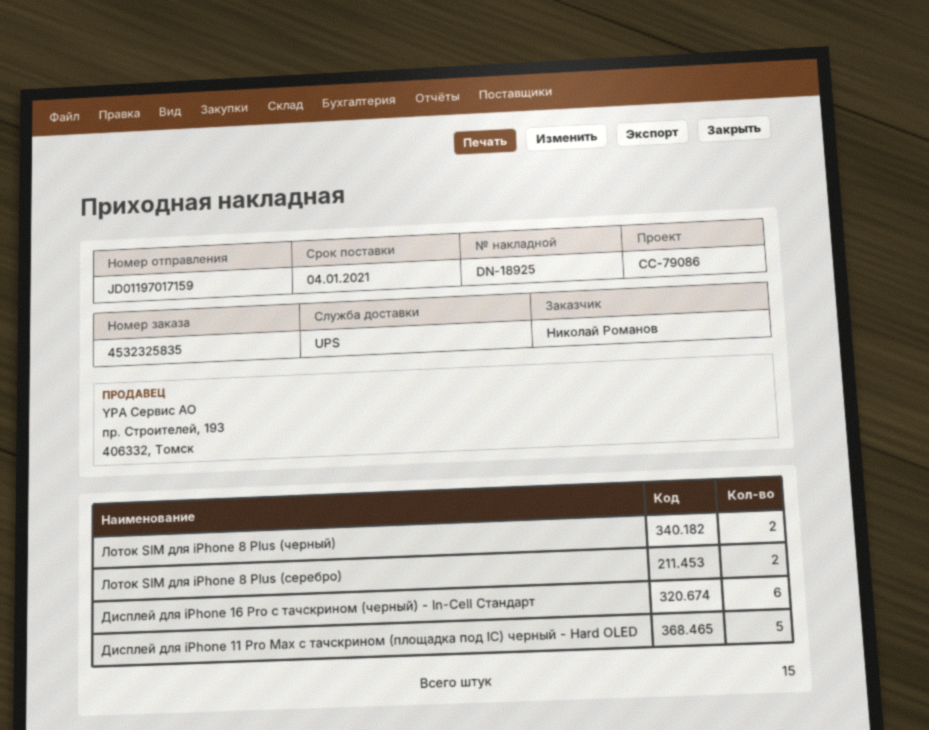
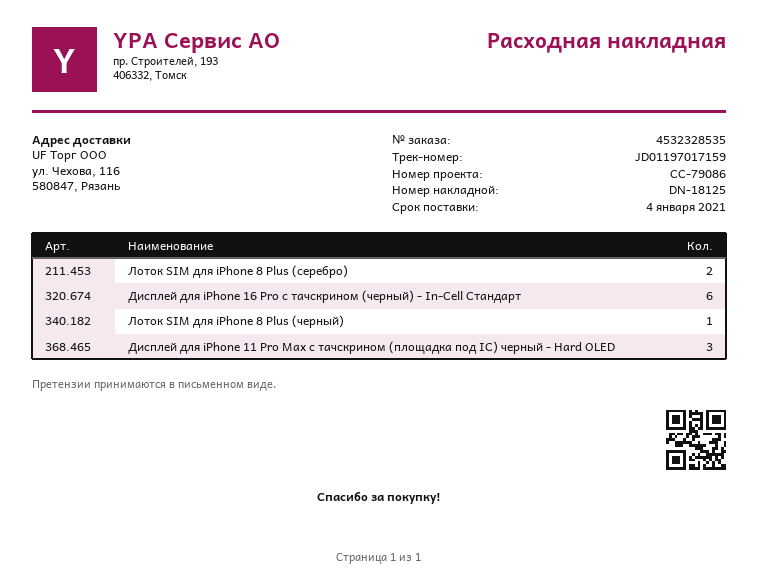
order number: 4532325835 -> 4532328535
delivery note number: DN-18925 -> DN-18125
Лоток SIM для iPhone 8 Plus (черный): 2 -> 1
Дисплей для iPhone 11 Pro Max с тачскрином (площадка под IC) черный - Hard OLED: 5 -> 3

